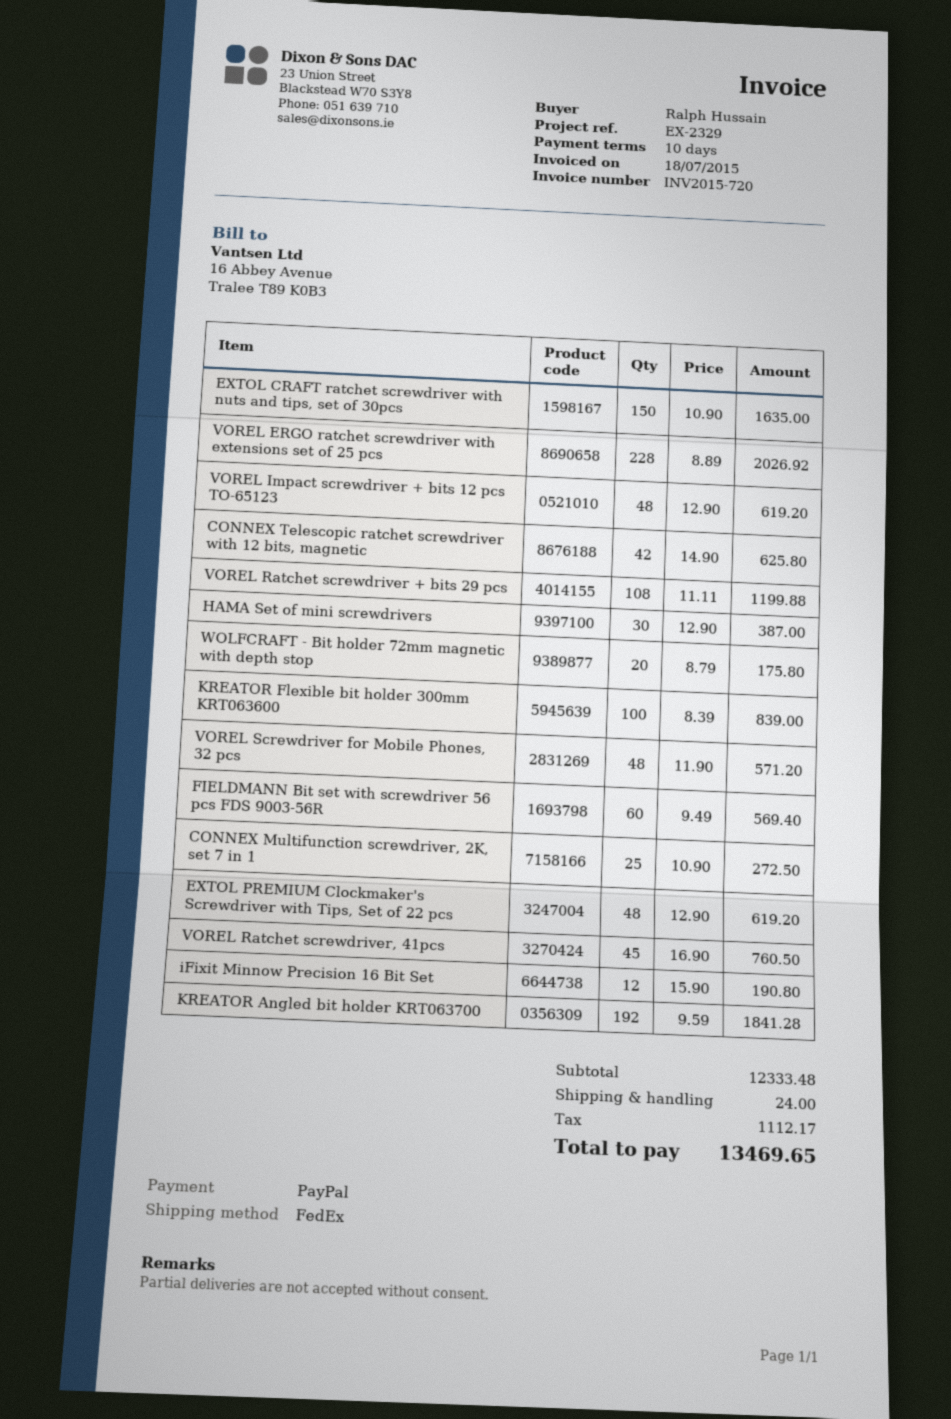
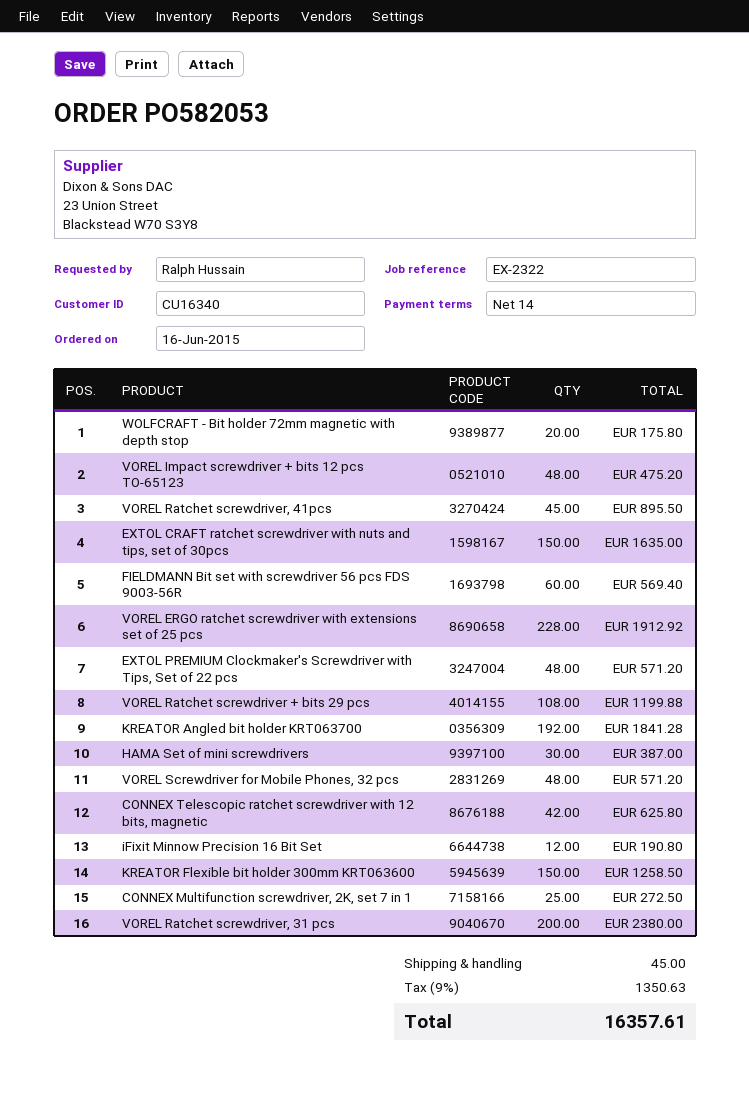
payment terms: 10 days -> 14 days
reference: EX-2329 -> EX-2322
VOREL ERGO ratchet screwdriver with extensions set of 25 pcs: 228 for 2026.92 -> 228 for 1912.92
VOREL Impact screwdriver + bits 12 pcs TO-65123: 48 for 619.20 -> 48 for 475.20
KREATOR Flexible bit holder 300mm KRT063600: 100 for 839.00 -> 150 for 1258.50
EXTOL PREMIUM Clockmaker's Screwdriver with Tips, Set of 22 pcs: 48 for 619.20 -> 48 for 571.20
VOREL Ratchet screwdriver, 41pcs: 45 for 760.50 -> 45 for 895.50
VOREL Ratchet screwdriver, 31 pcs: none -> 200 for 2380.00
shipping: 24.00 -> 45.00
tax: 1112.17 -> 1350.63
total: 13469.65 -> 16357.61

